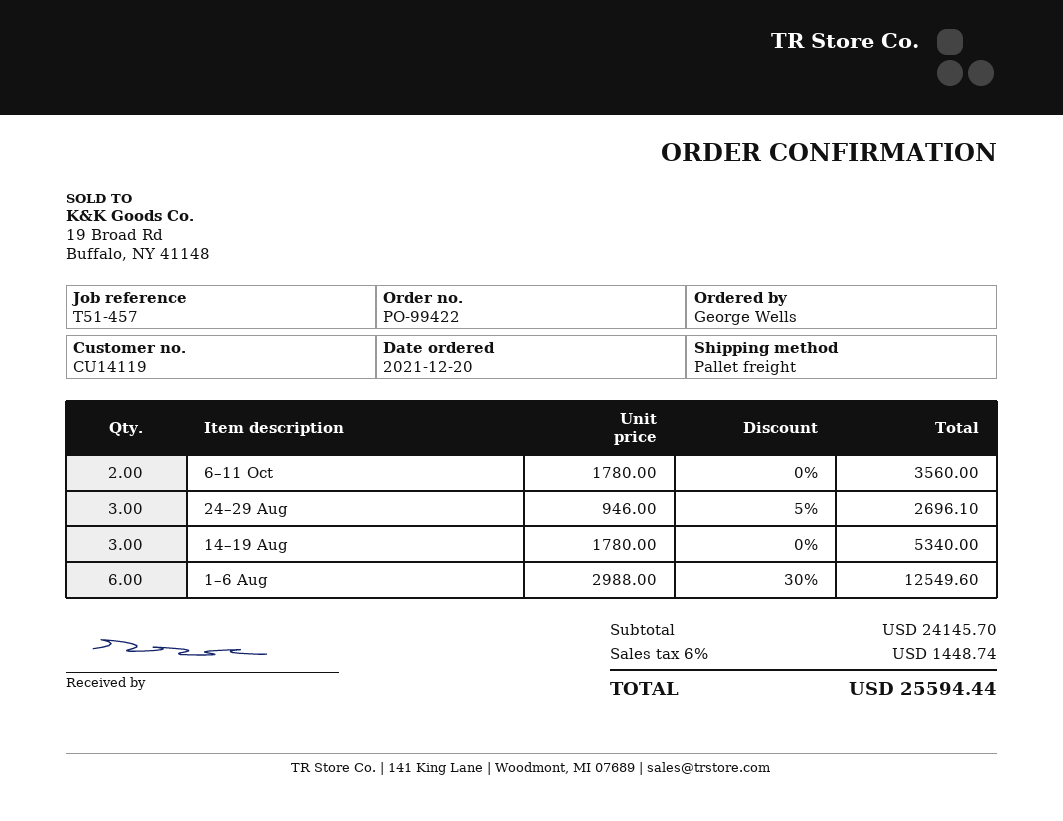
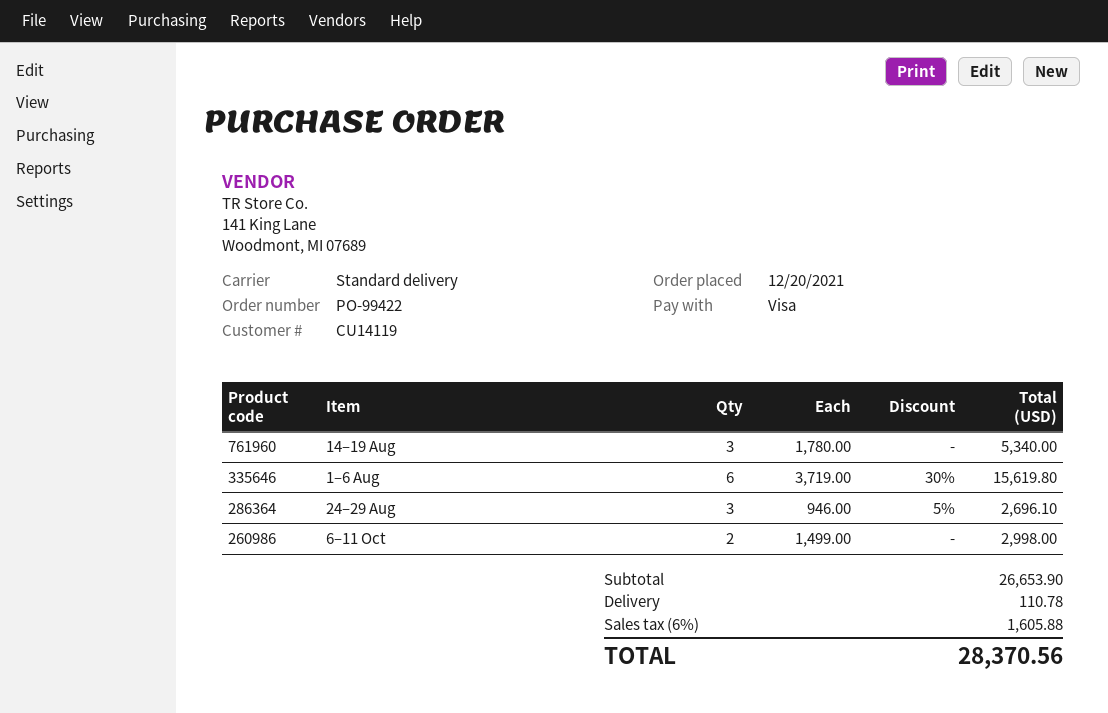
shipping method: pallet freight -> standard
6–11 Oct: 2 x 1780.00 = 3560.00 -> 2 x 1499.00 = 2998.00
1–6 Aug: 6 x 2988.00 - 30% = 12549.60 -> 6 x 3719.00 - 30% = 15619.80
subtotal: 24145.70 -> 26653.90
shipping: none -> 110.78
tax: 6% = 1448.74 -> 6% = 1605.88
total: 25594.44 -> 28370.56

